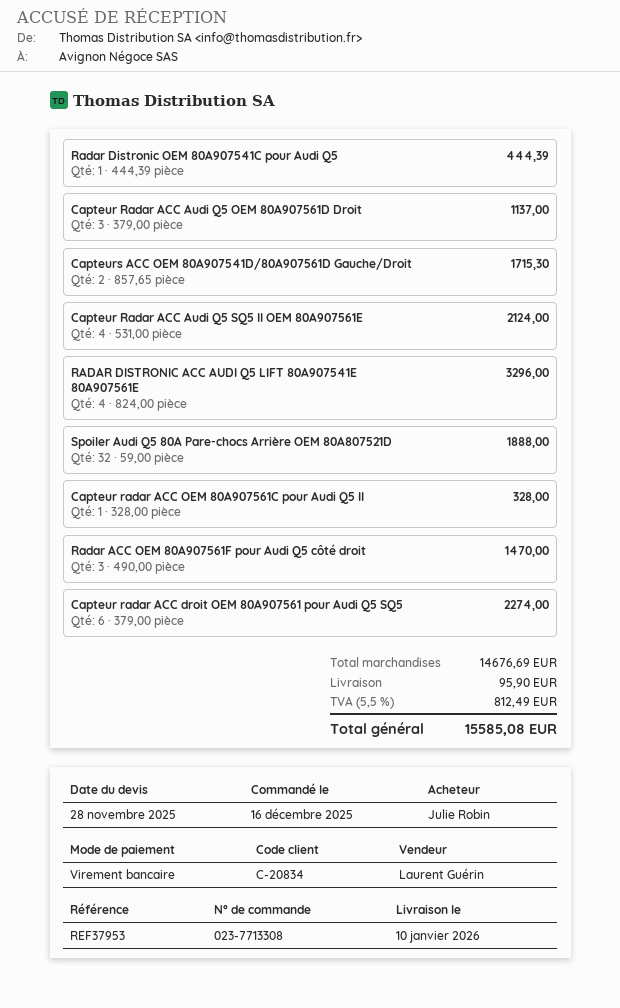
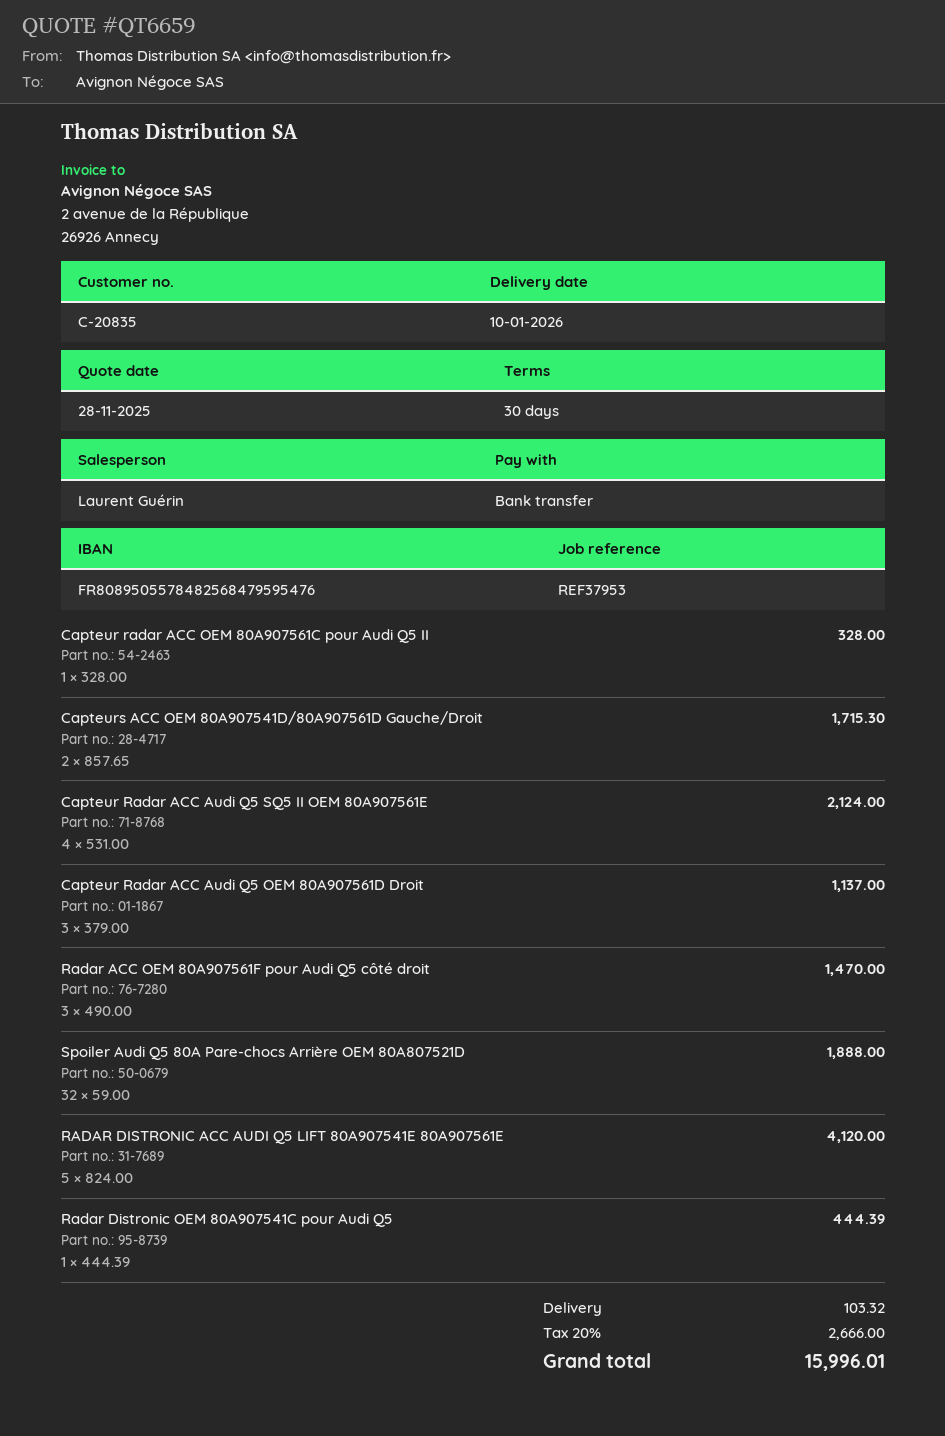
customer number: C-20834 -> C-20835
RADAR DISTRONIC ACC AUDI Q5 LIFT 80A907541E 80A907561E: 4 x 824.00 = 3296.00 -> 5 x 824.00 = 4120.00
Capteur radar ACC droit OEM 80A907561 pour Audi Q5 SQ5: 6 x 379.00 = 2274.00 -> none
shipping: 95.90 -> 103.32
tax: 5.5% = 812.49 -> 20% = 2666.00
total: 15585.08 -> 15996.01

